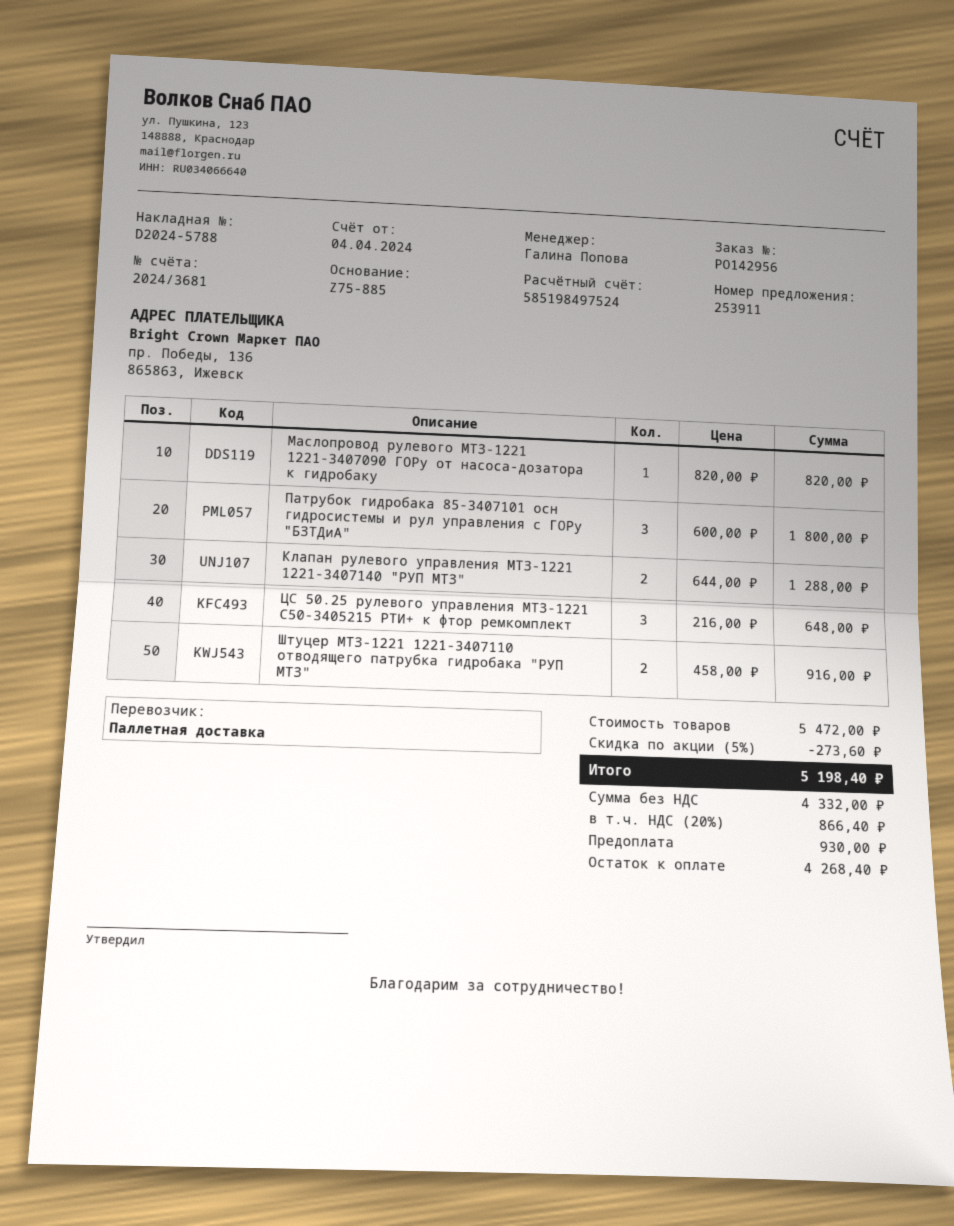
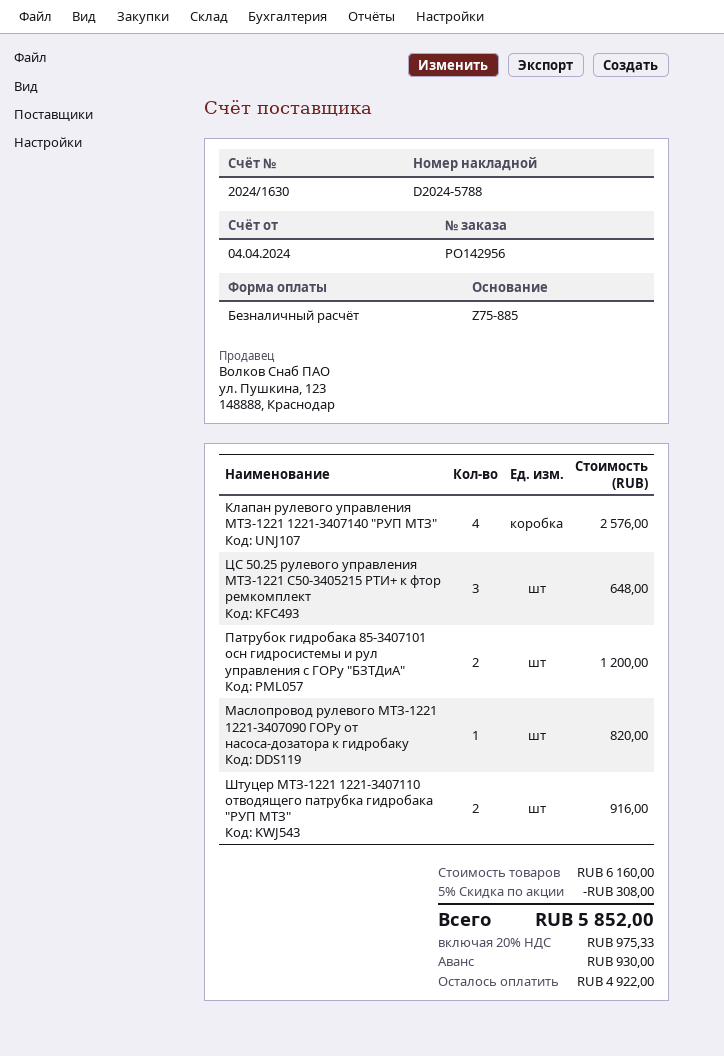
invoice number: 2024/3681 -> 2024/1630
Патрубок гидробака 85-3407101 осн гидросистемы и рул управления с ГОРу "БЗТДиА": 3 for 1800.00 -> 2 for 1200.00
Клапан рулевого управления МТЗ-1221 1221-3407140 "РУП МТЗ": 2 for 1288.00 -> 4 for 2576.00
subtotal: 5472.00 -> 6160.00
discount: 5% = 273.60 -> 5% = 308.00
tax: 20% = 866.40 -> 20% = 975.33
total: 5198.40 -> 5852.00
balance: 4268.40 -> 4922.00

